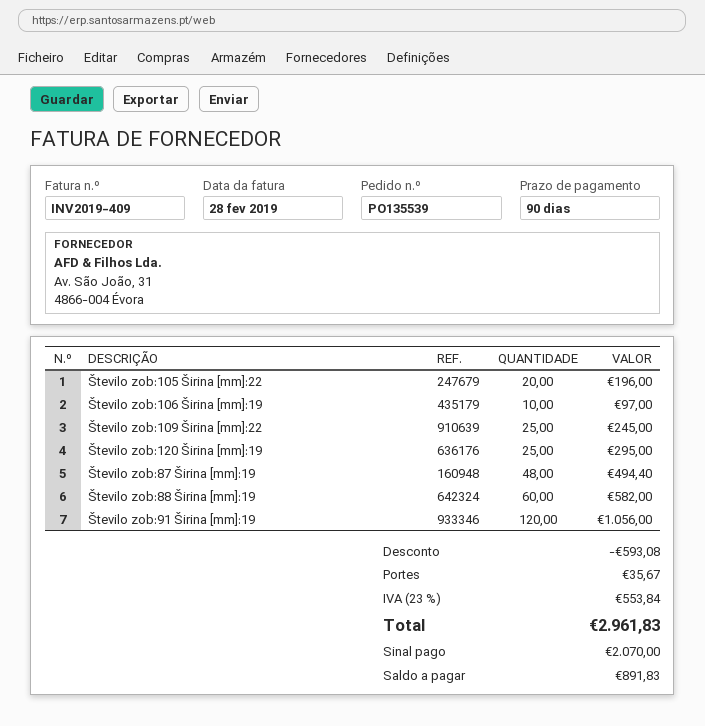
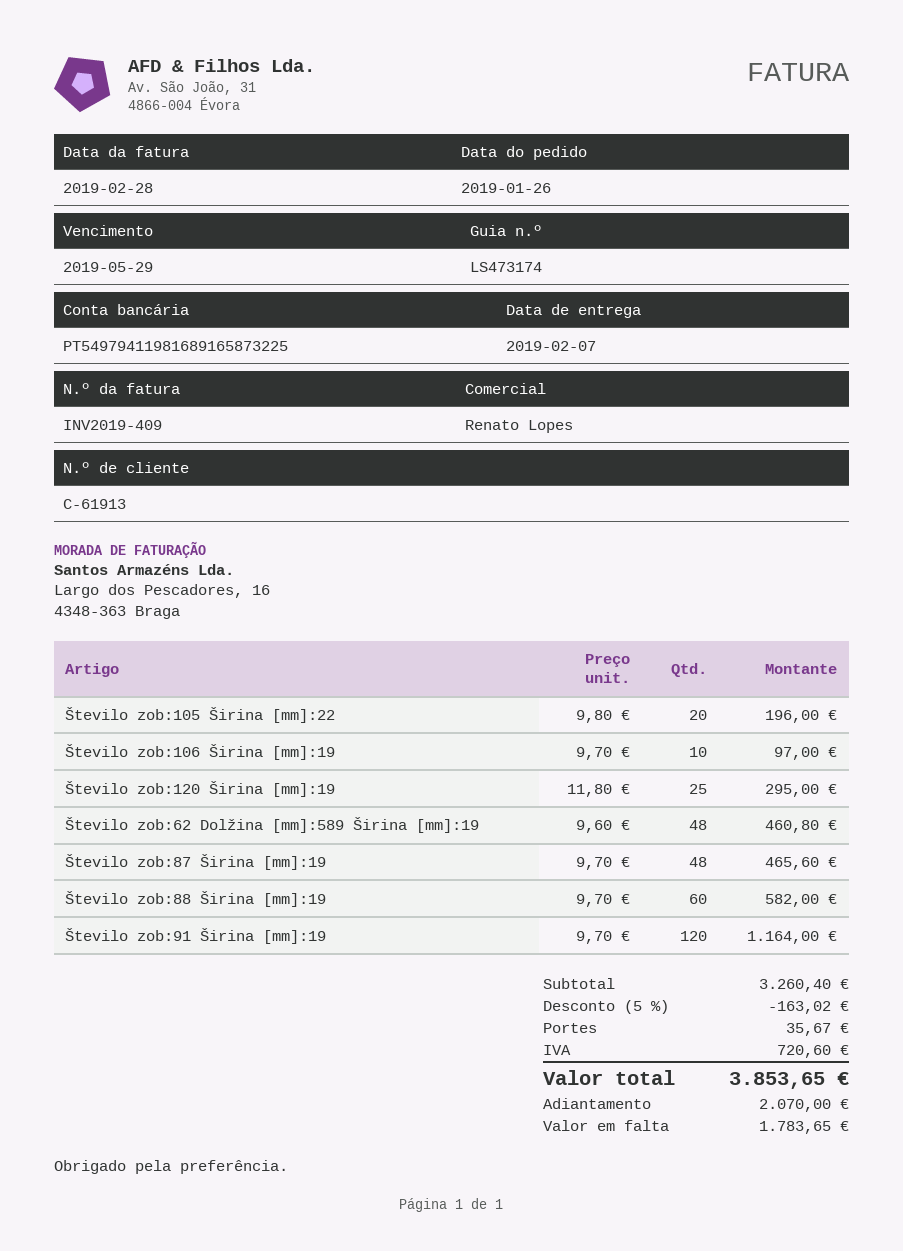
Število zob:109 Širina [mm]:22: 25 for 245.00 -> none
Število zob:87 Širina [mm]:19: 48 for 494.40 -> 48 for 465.60
Število zob:91 Širina [mm]:19: 120 for 1056.00 -> 120 for 1164.00
Število zob:62 Dolžina [mm]:589 Širina [mm]:19: none -> 48 for 460.80
discount: 593.08 -> 163.02
tax: 553.84 -> 720.60
total: 2961.83 -> 3853.65
balance: 891.83 -> 1783.65

